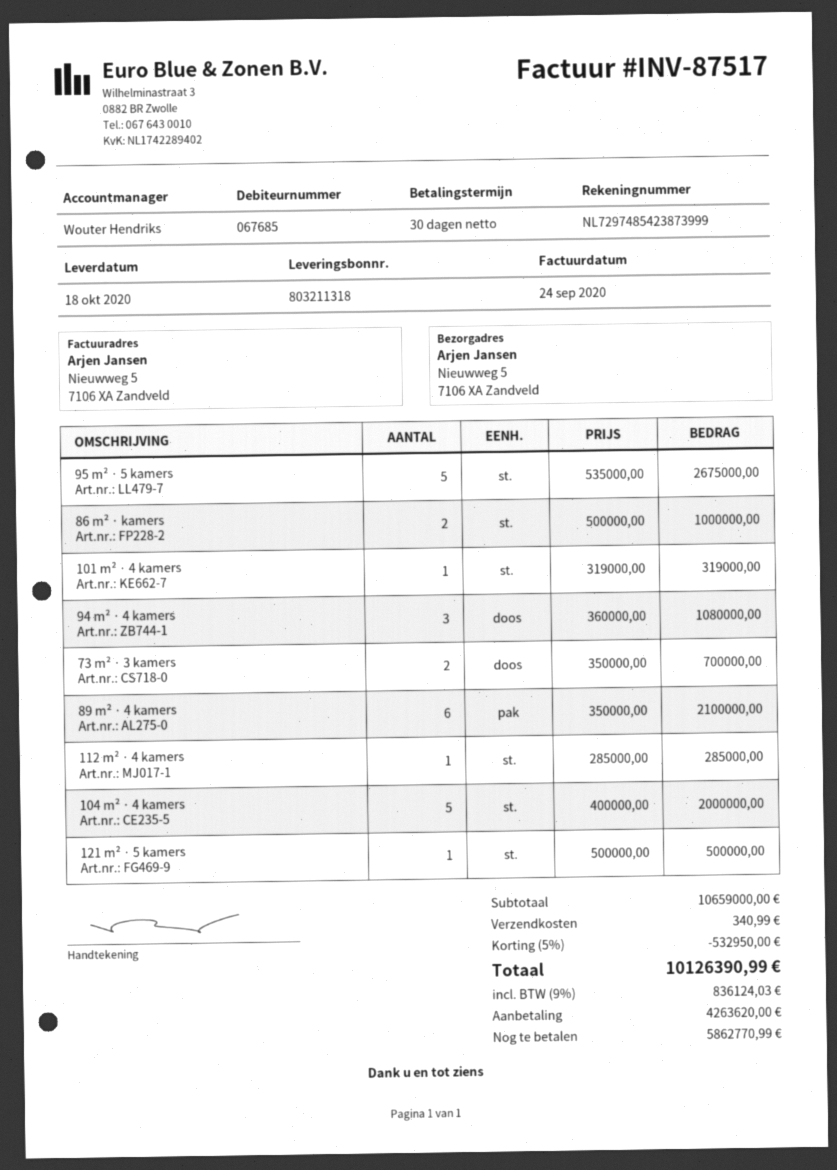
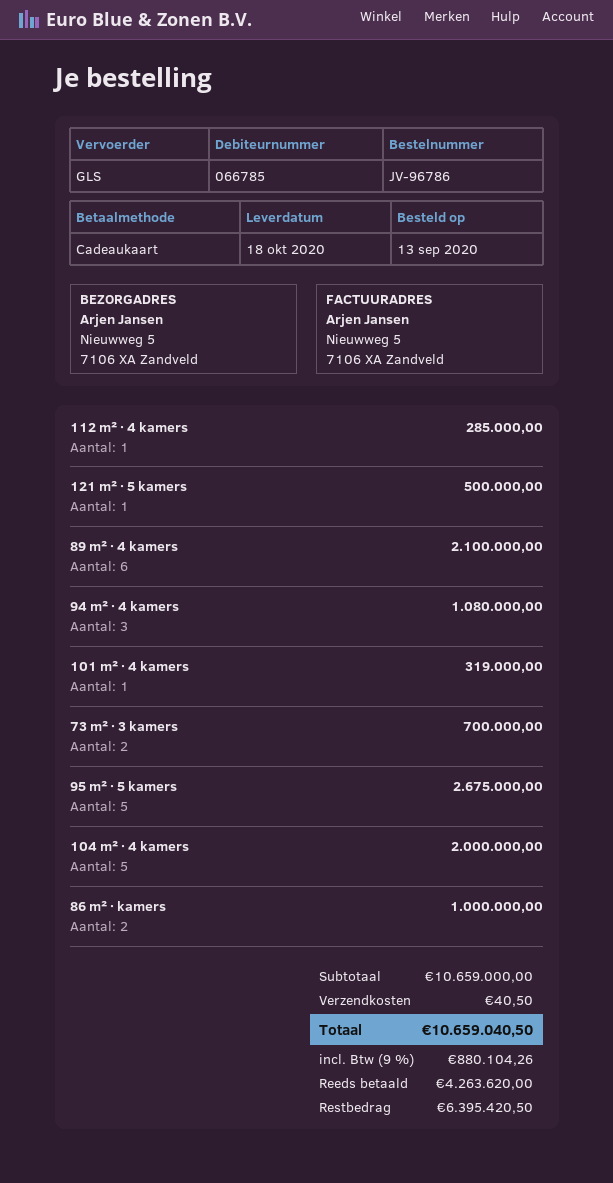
customer number: 067685 -> 066785
discount: 5% = 532950.00 -> none
shipping: 340.99 -> 40.50
tax: 9% = 836124.03 -> 9% = 880104.26
total: 10126390.99 -> 10659040.50
balance: 5862770.99 -> 6395420.50

